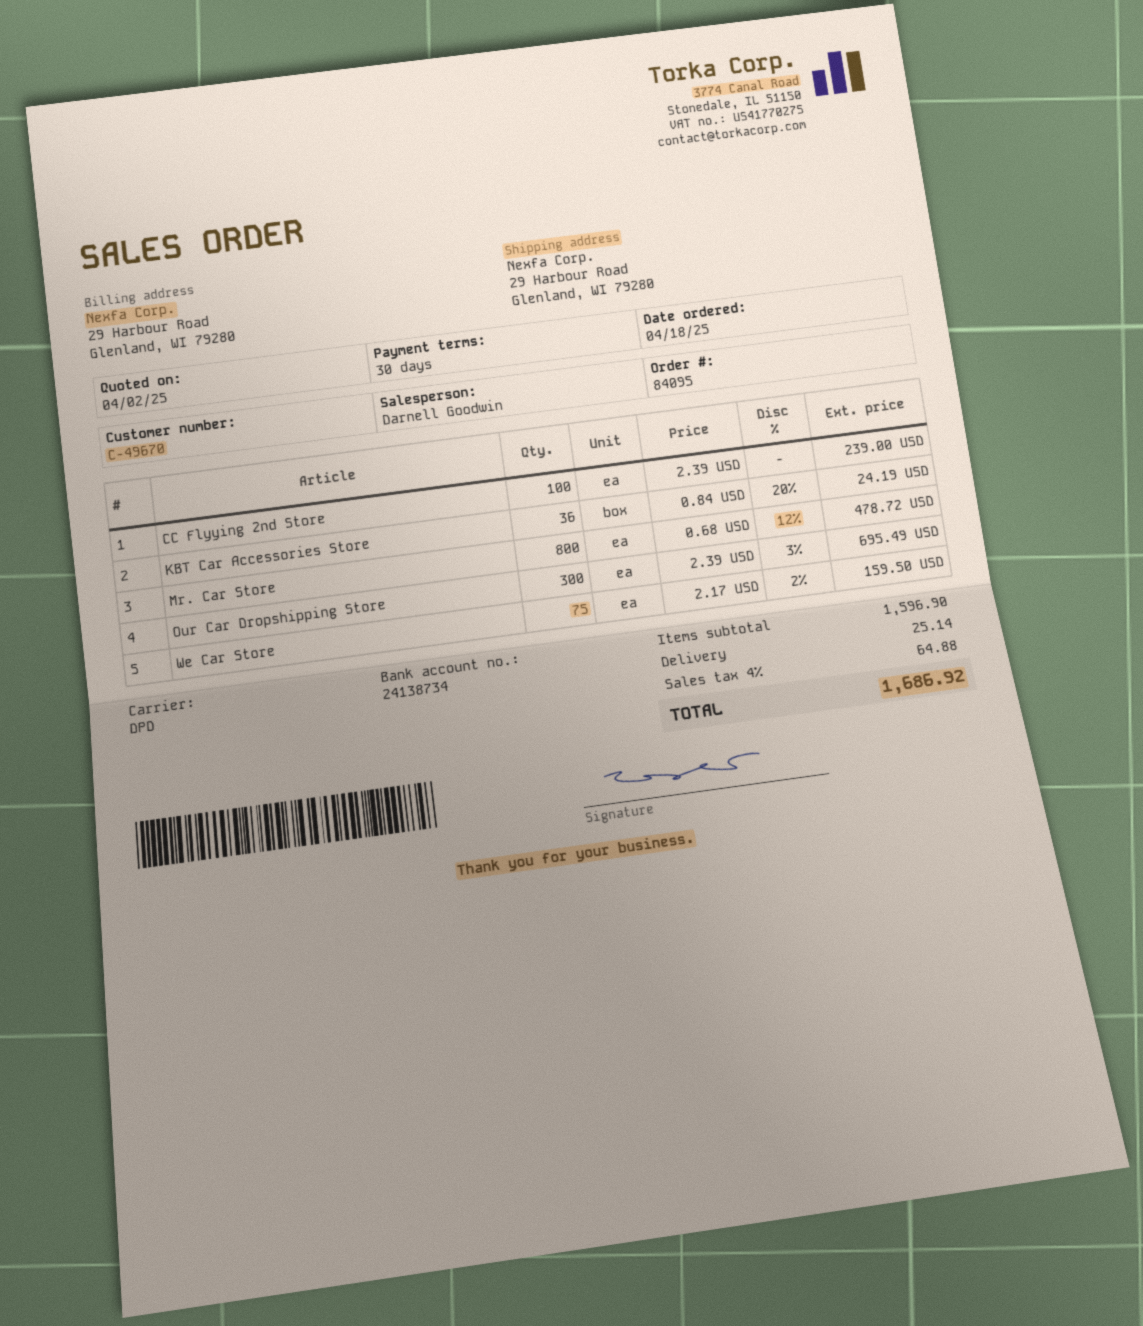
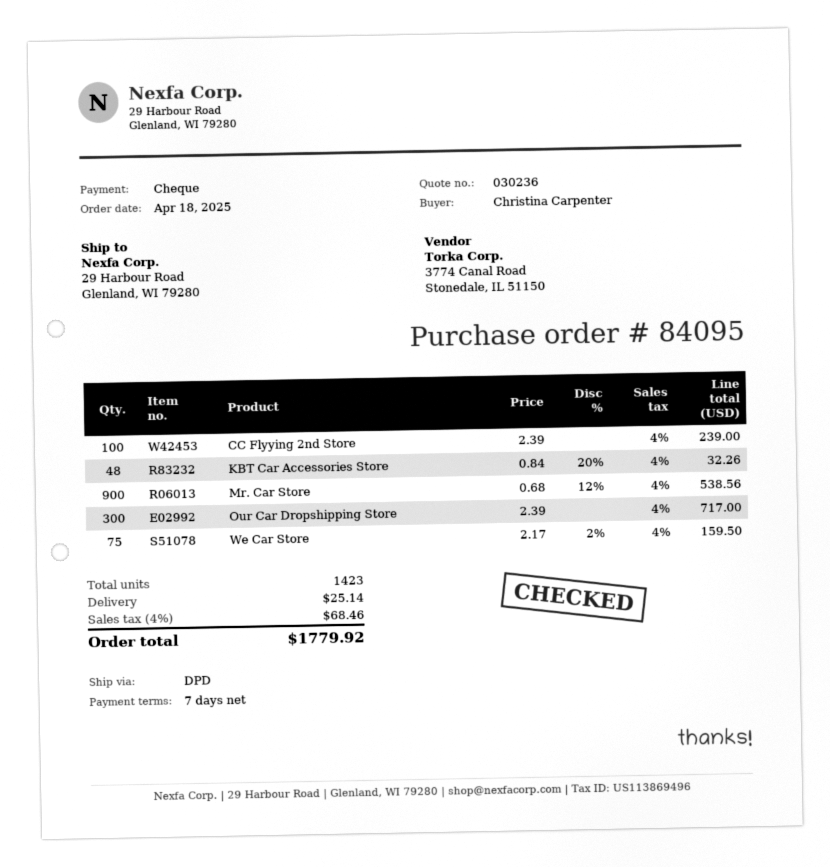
payment terms: 30 days -> 7 days
KBT Car Accessories Store: 36 x 0.84 - 20% = 24.19 -> 48 x 0.84 - 20% = 32.26
Mr. Car Store: 800 x 0.68 - 12% = 478.72 -> 900 x 0.68 - 12% = 538.56
Our Car Dropshipping Store: 300 x 2.39 - 3% = 695.49 -> 300 x 2.39 = 717.00
tax: 4% = 64.88 -> 4% = 68.46
total: 1686.92 -> 1779.92

